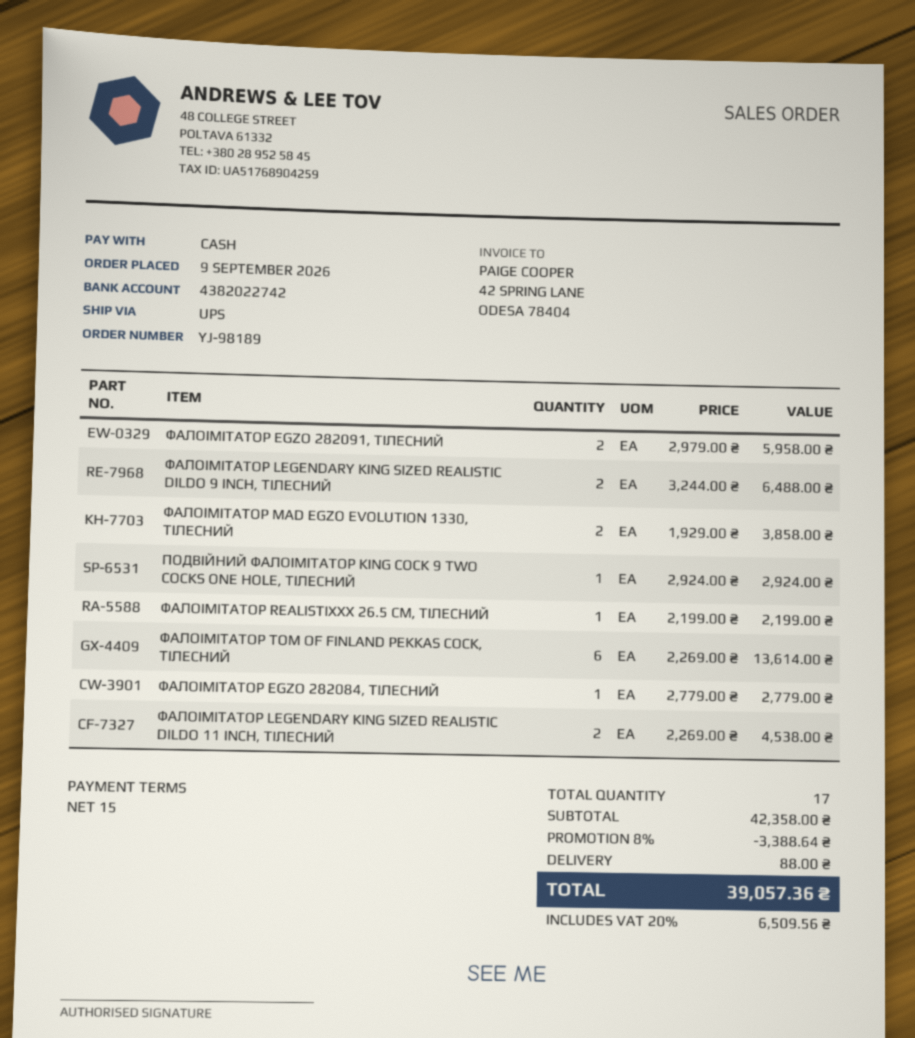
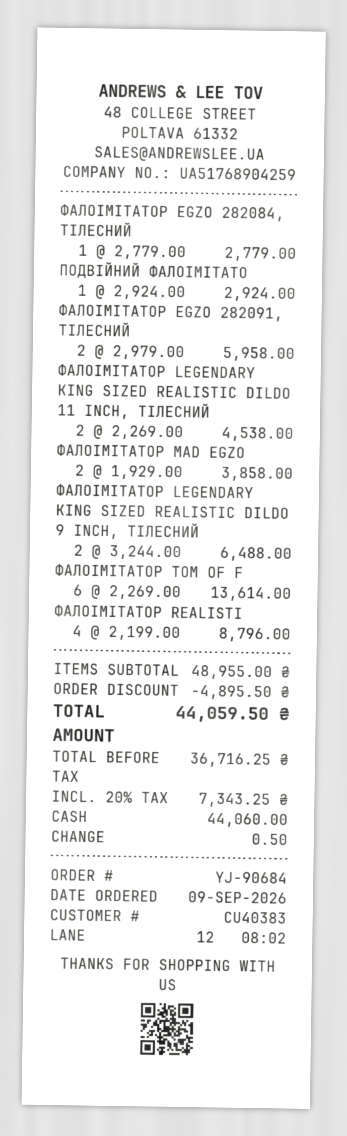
order number: YJ-98189 -> YJ-90684
ФАЛОІМІТАТОР REALISTIXXX 26.5 СМ, ТІЛЕСНИЙ: 1 x 2199.00 = 2199.00 -> 4 x 2199.00 = 8796.00
subtotal: 42358.00 -> 48955.00
discount: 3388.64 -> 4895.50
shipping: 88.00 -> none
tax: 20% = 6509.56 -> 20% = 7343.25
total: 39057.36 -> 44059.50

